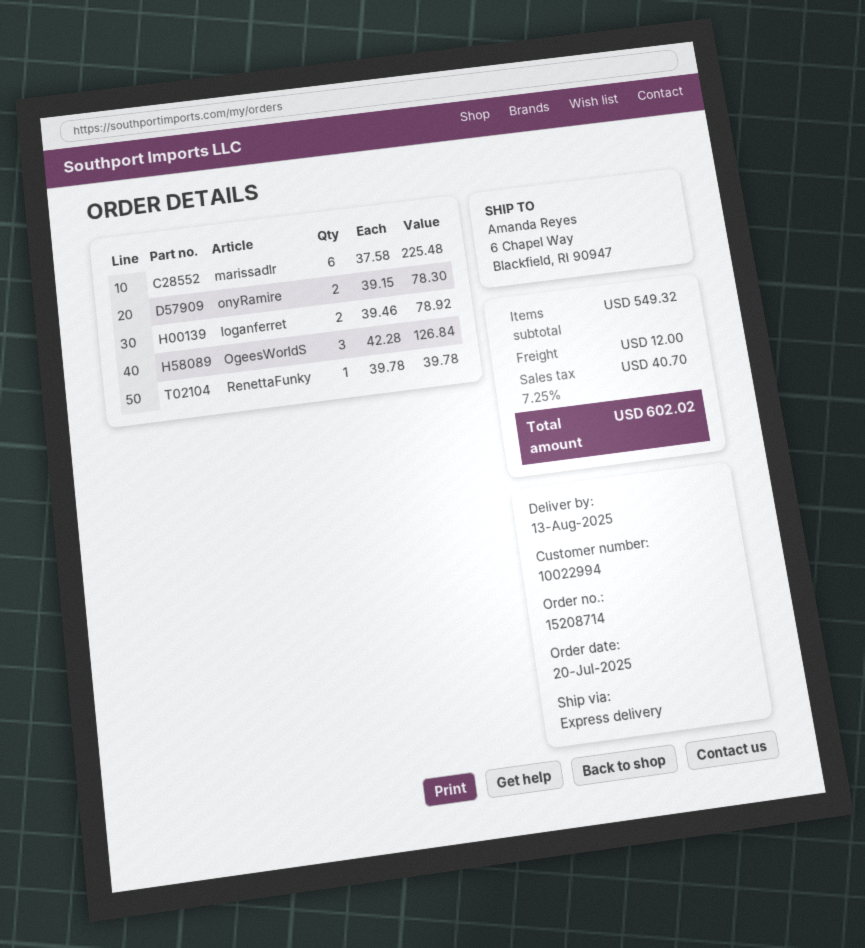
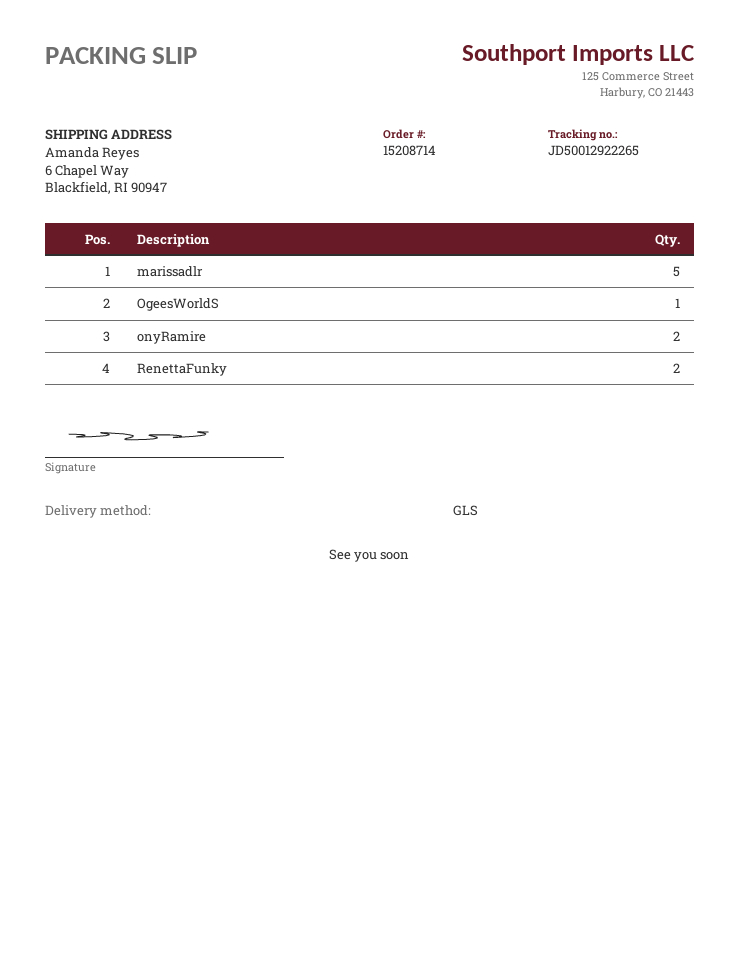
shipping method: express -> GLS
marissadlr: 6 -> 5
loganferret: 2 -> none
OgeesWorldS: 3 -> 1
RenettaFunky: 1 -> 2

